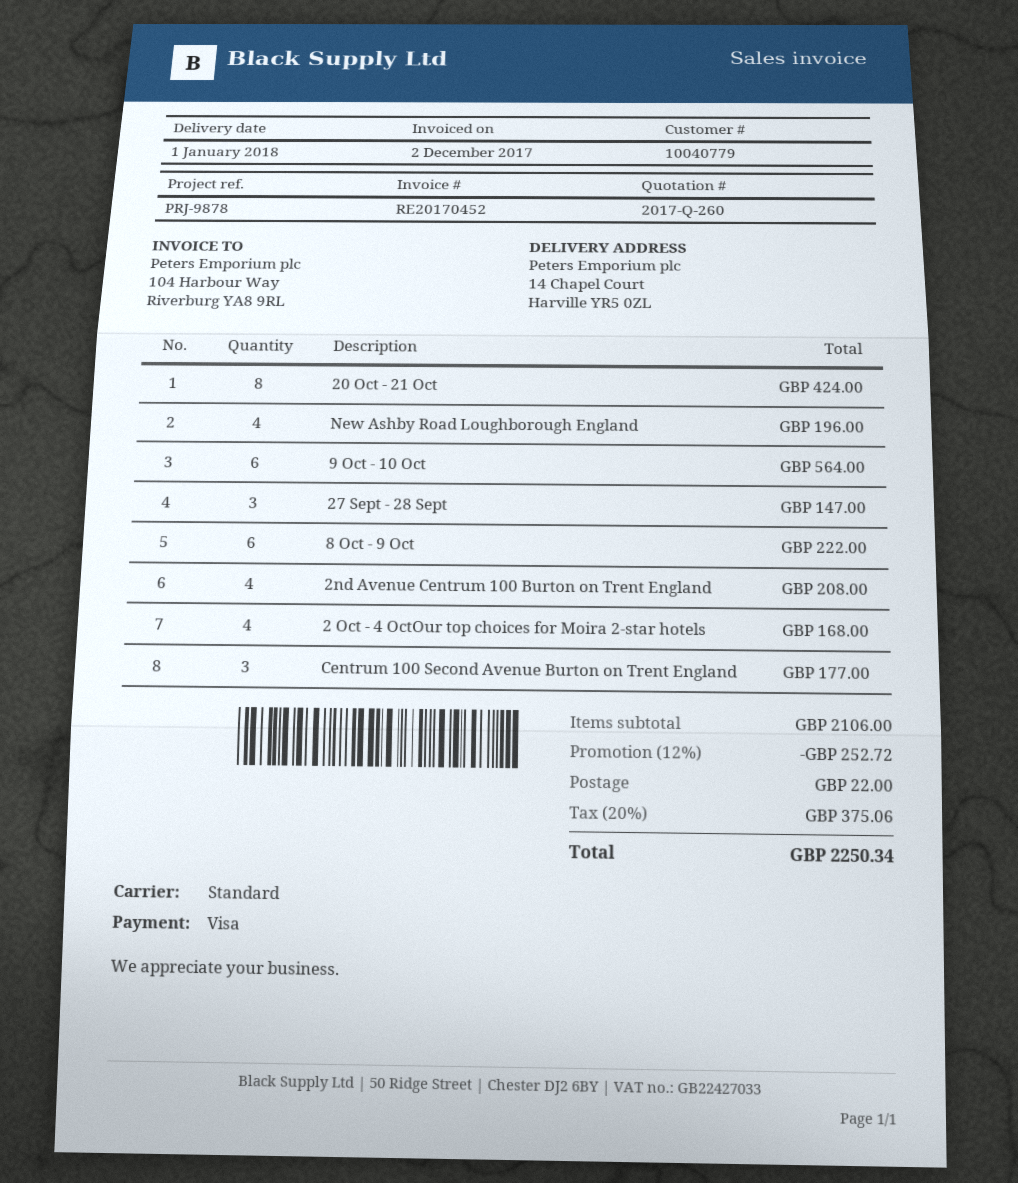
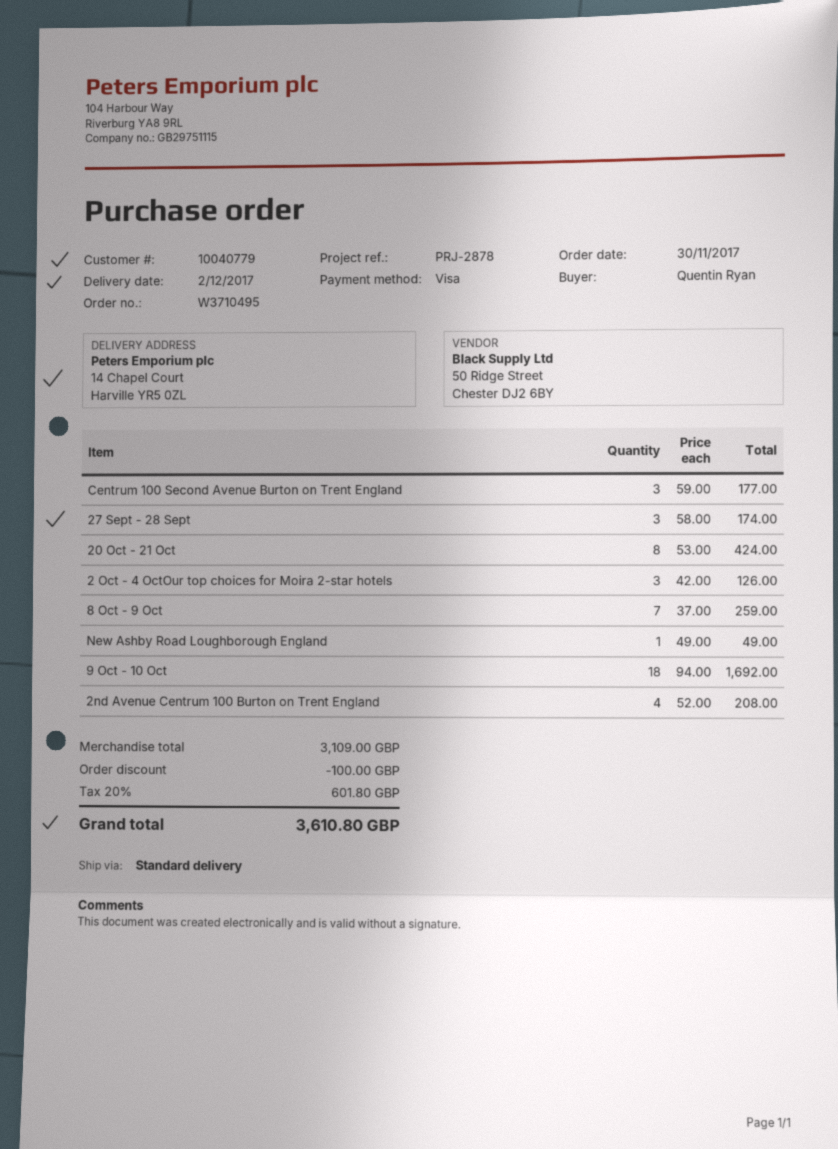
delivery date: 2018-01-01 -> 2017-12-02
reference: PRJ-9878 -> PRJ-2878
New Ashby Road Loughborough England: 4 for 196.00 -> 1 for 49.00
9 Oct - 10 Oct: 6 for 564.00 -> 18 for 1692.00
27 Sept - 28 Sept: 3 for 147.00 -> 3 for 174.00
8 Oct - 9 Oct: 6 for 222.00 -> 7 for 259.00
2 Oct - 4 OctOur top choices for Moira 2-star hotels: 4 for 168.00 -> 3 for 126.00
subtotal: 2106.00 -> 3109.00
discount: 252.72 -> 100.00
shipping: 22.00 -> none
tax: 20% = 375.06 -> 20% = 601.80
total: 2250.34 -> 3610.80

